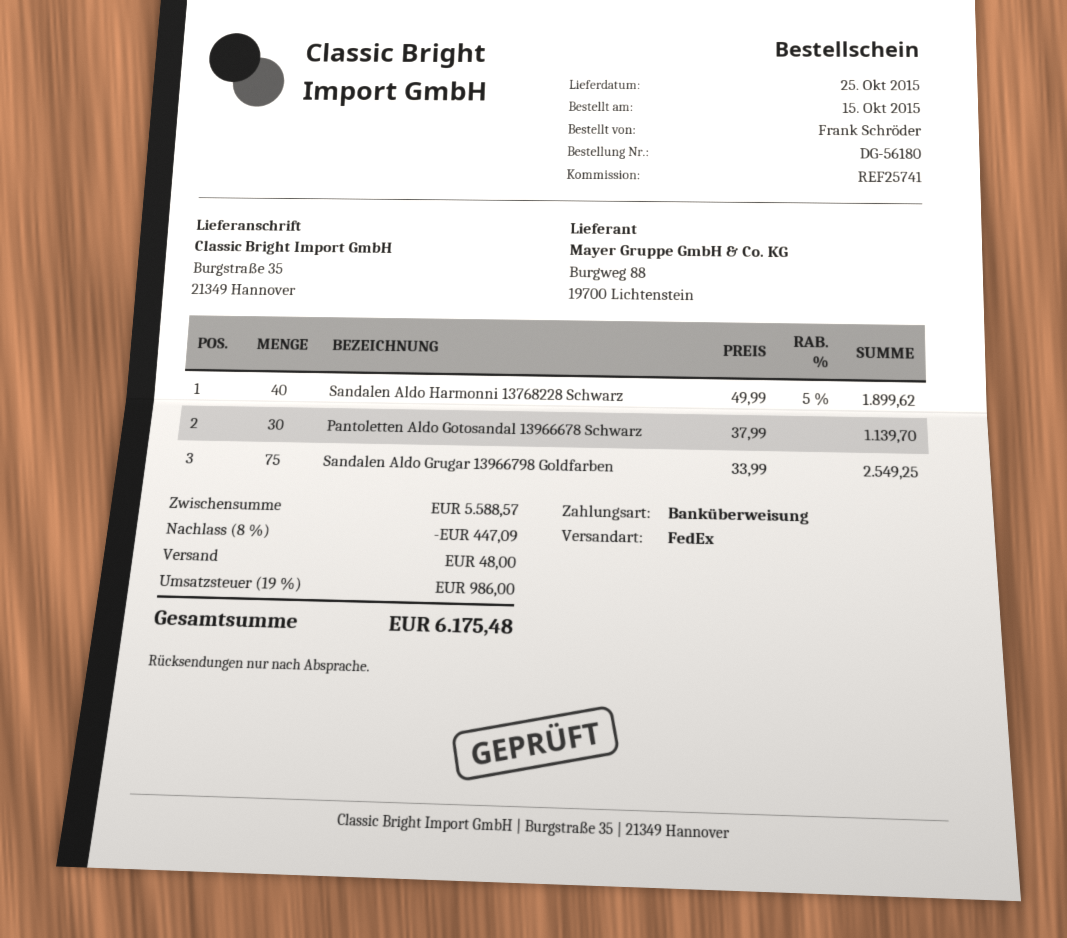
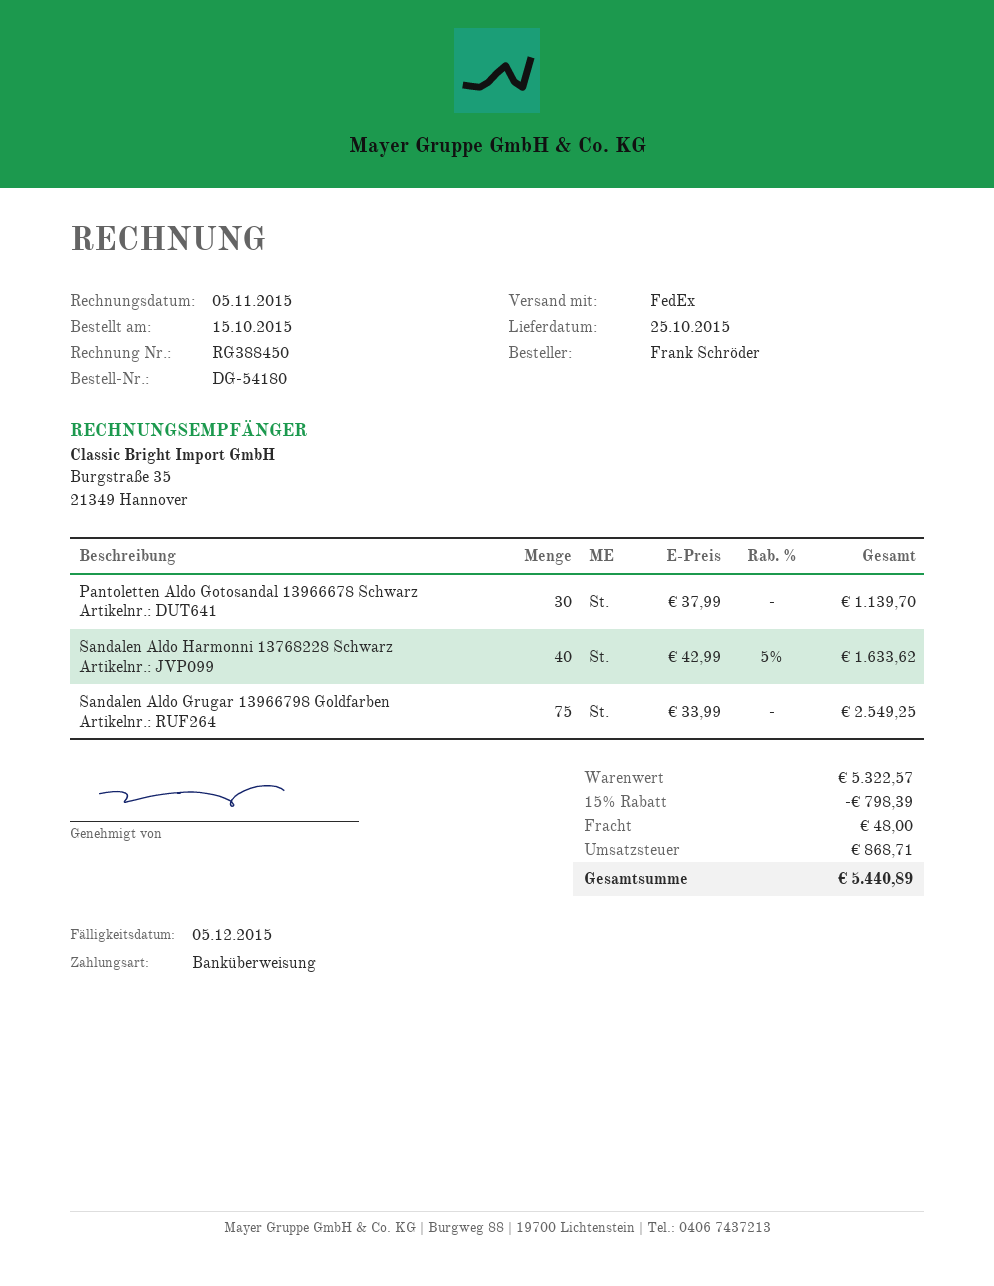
order number: DG-56180 -> DG-54180
Sandalen Aldo Harmonni 13768228 Schwarz: 40 x 49.99 - 5% = 1899.62 -> 40 x 42.99 - 5% = 1633.62
subtotal: 5588.57 -> 5322.57
discount: 8% = 447.09 -> 15% = 798.39
tax: 986.00 -> 868.71
total: 6175.48 -> 5440.89

